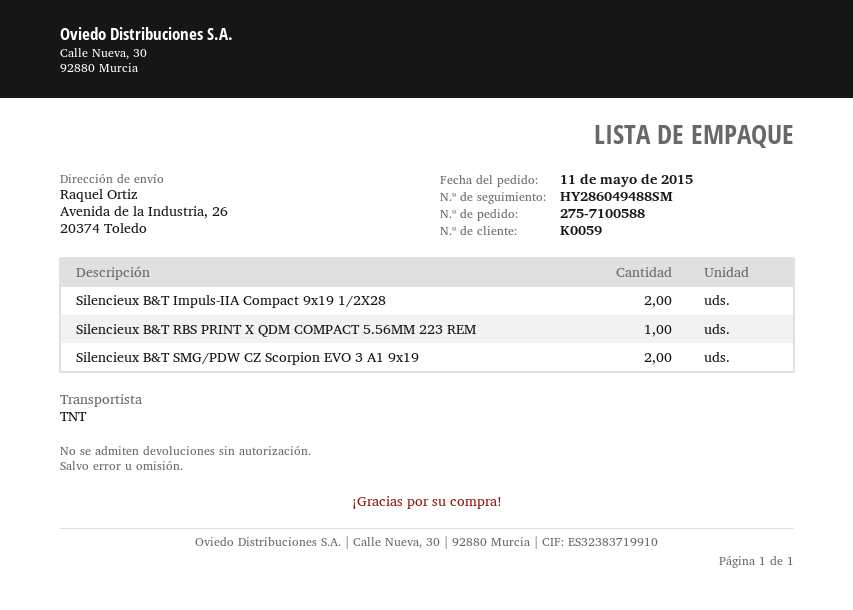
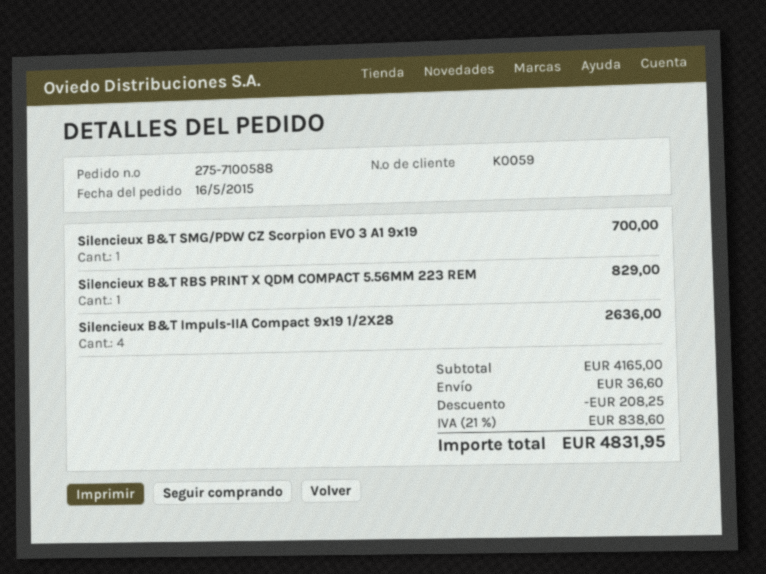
order date: 2015-05-11 -> 2015-05-16
Silencieux B&T Impuls-IIA Compact 9x19 1/2X28: 2 -> 4
Silencieux B&T SMG/PDW CZ Scorpion EVO 3 A1 9x19: 2 -> 1

